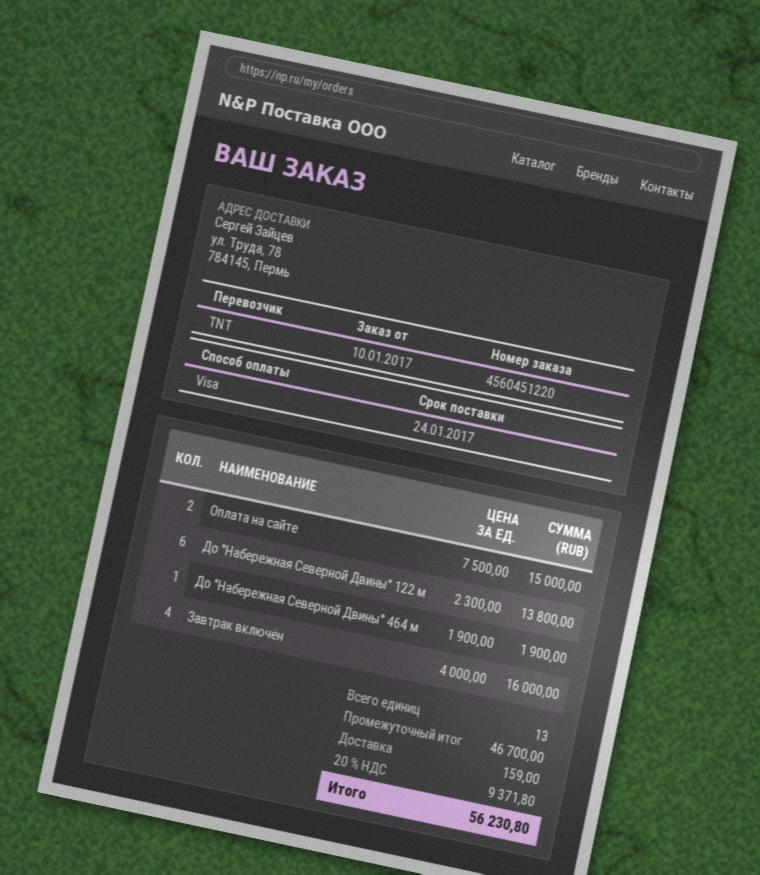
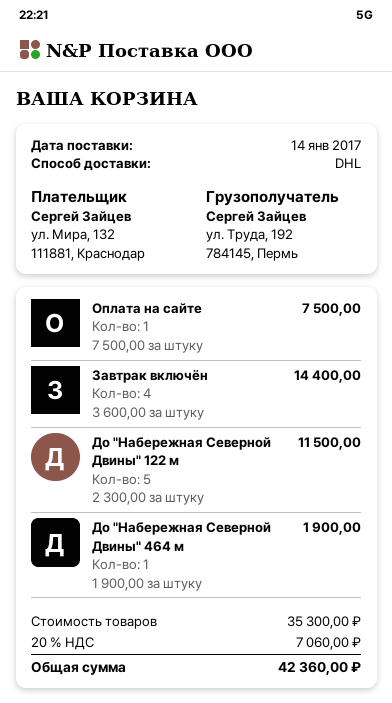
delivery date: 2017-01-24 -> 2017-01-14
shipping method: TNT -> DHL
ship to: ул. Труда, 78, 784145, Пермь -> ул. Труда, 192, 784145, Пермь
Оплата на сайте: 2 x 7500.00 = 15000.00 -> 1 x 7500.00 = 7500.00
До "Набережная Северной Двины" 122 м: 6 x 2300.00 = 13800.00 -> 5 x 2300.00 = 11500.00
Завтрак включён: 4 x 4000.00 = 16000.00 -> 4 x 3600.00 = 14400.00
subtotal: 46700.00 -> 35300.00
shipping: 159.00 -> none
tax: 20% = 9371.80 -> 20% = 7060.00
total: 56230.80 -> 42360.00

